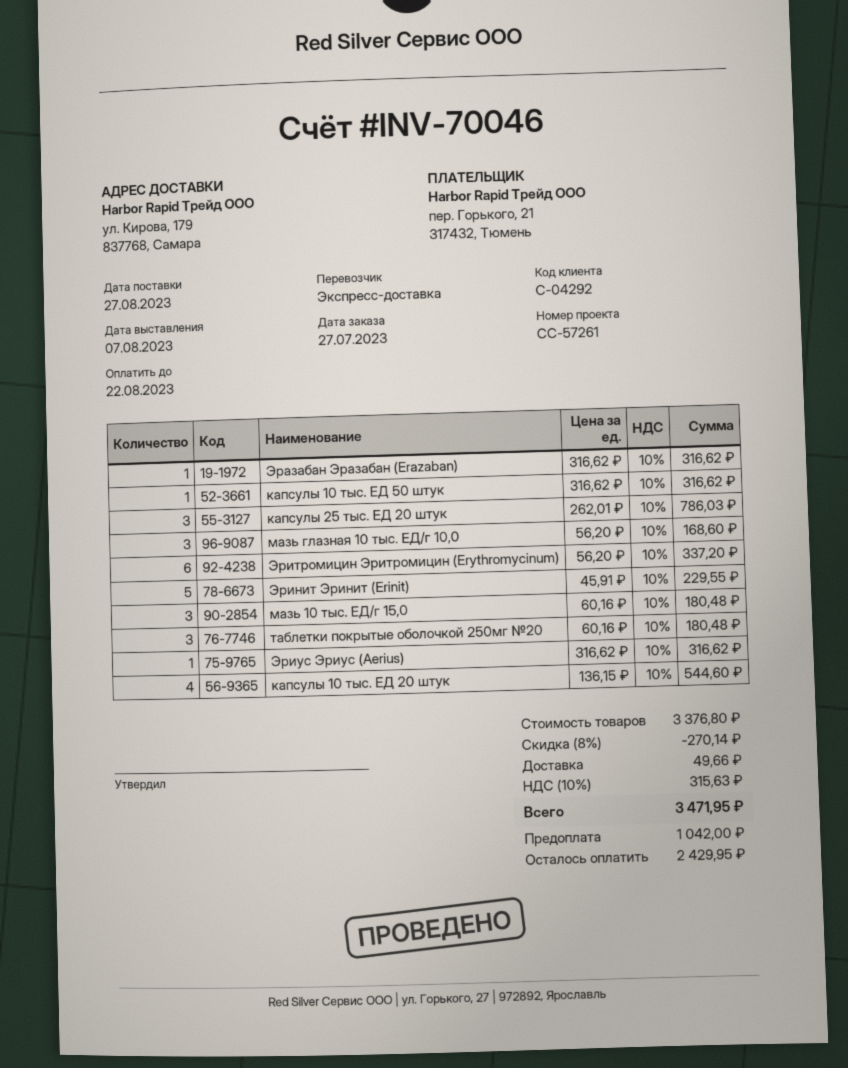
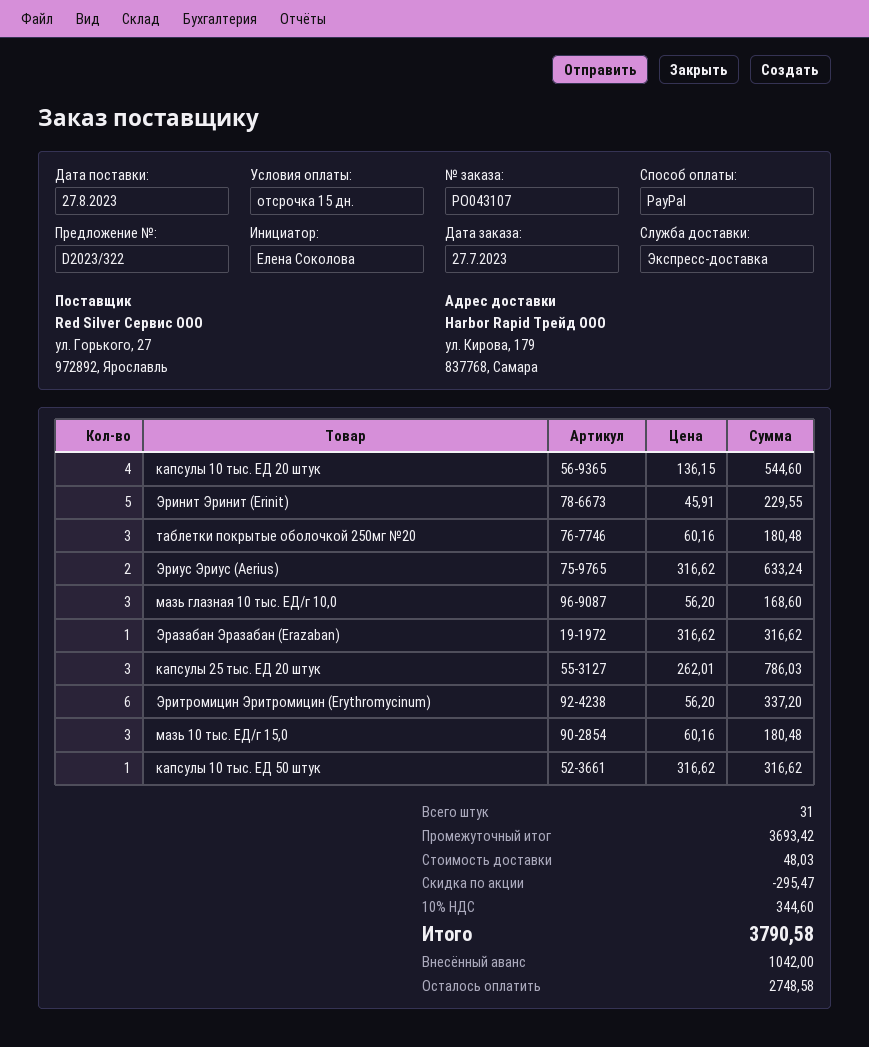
Эриус Эриус (Aerius): 1 x 316.62 = 316.62 -> 2 x 316.62 = 633.24
subtotal: 3376.80 -> 3693.42
discount: 270.14 -> 295.47
shipping: 49.66 -> 48.03
tax: 10% = 315.63 -> 10% = 344.60
total: 3471.95 -> 3790.58
balance: 2429.95 -> 2748.58

